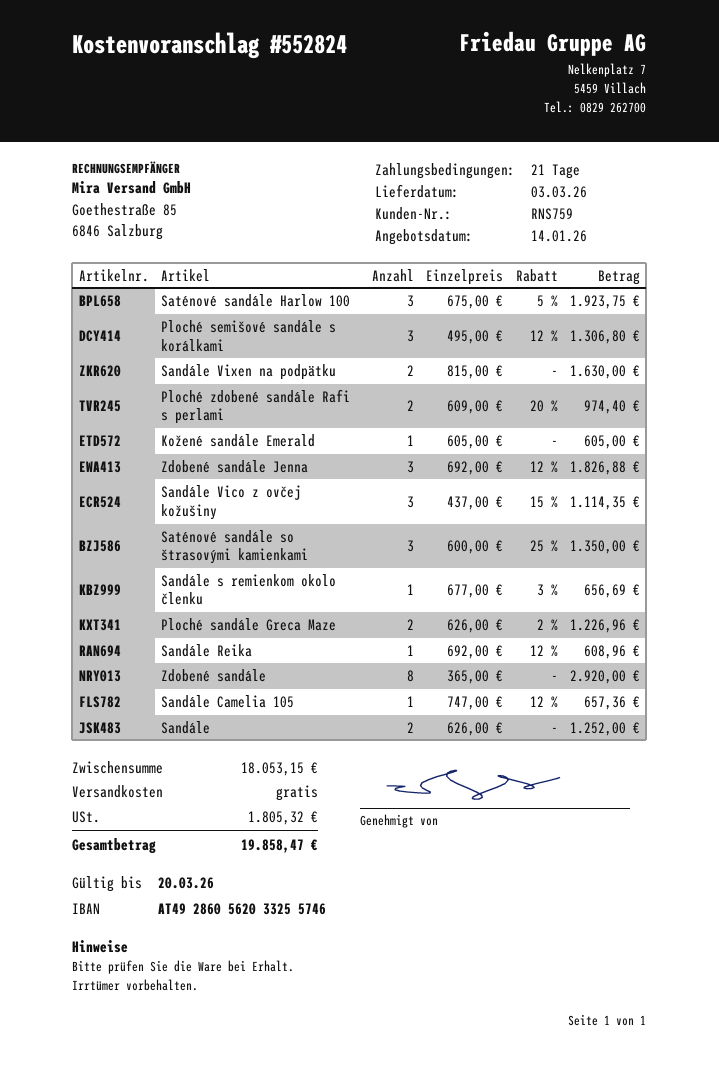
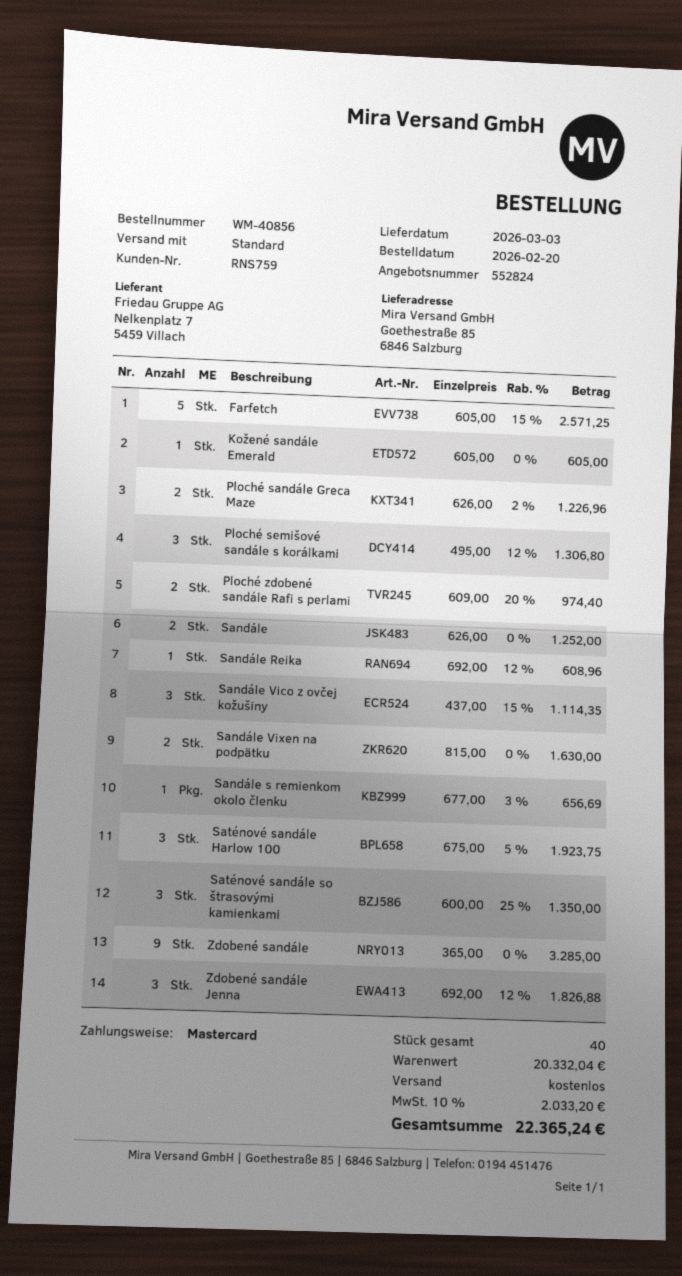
Zdobené sandále: 8 x 365.00 = 2920.00 -> 9 x 365.00 = 3285.00
Sandále Camelia 105: 1 x 747.00 - 12% = 657.36 -> none
Farfetch: none -> 5 x 605.00 - 15% = 2571.25
subtotal: 18053.15 -> 20332.04
tax: 1805.32 -> 2033.20
total: 19858.47 -> 22365.24

